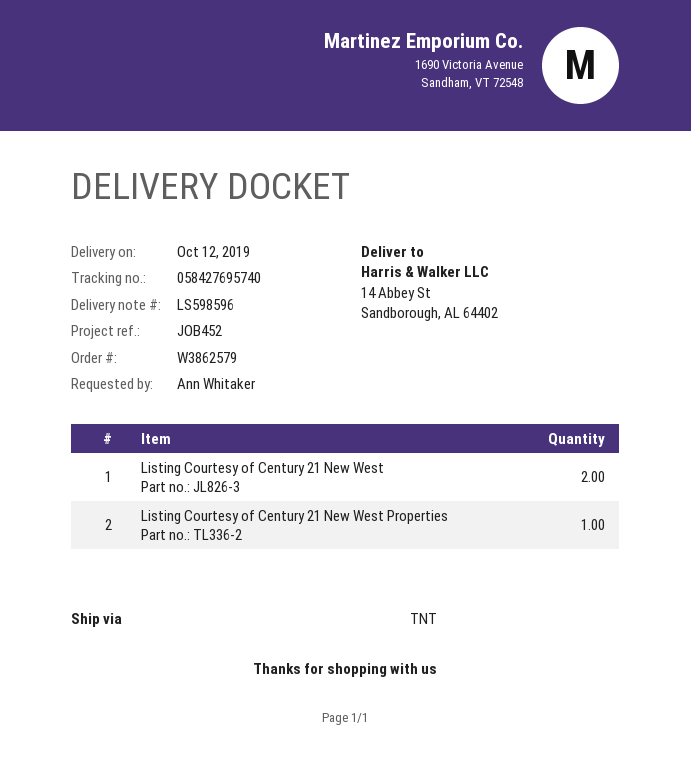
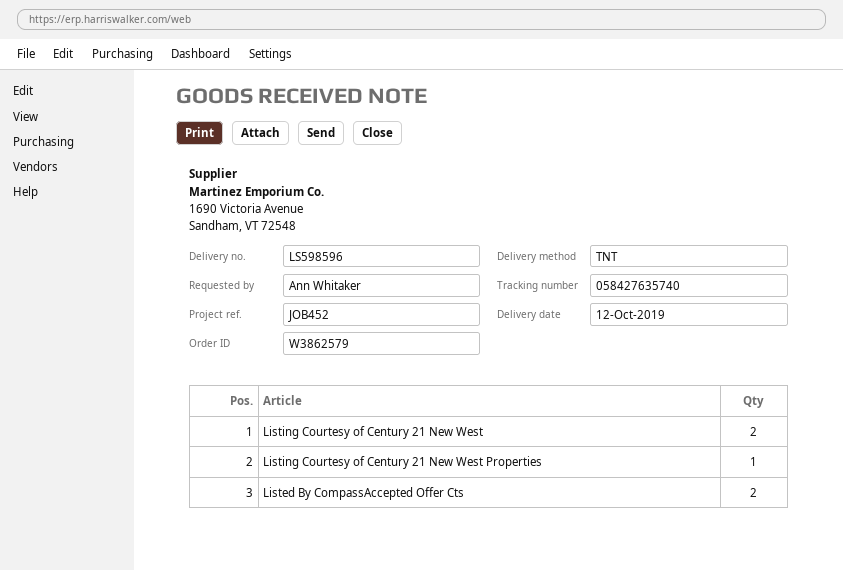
tracking number: 058427695740 -> 058427635740
Listed By CompassAccepted Offer Cts: none -> 2

